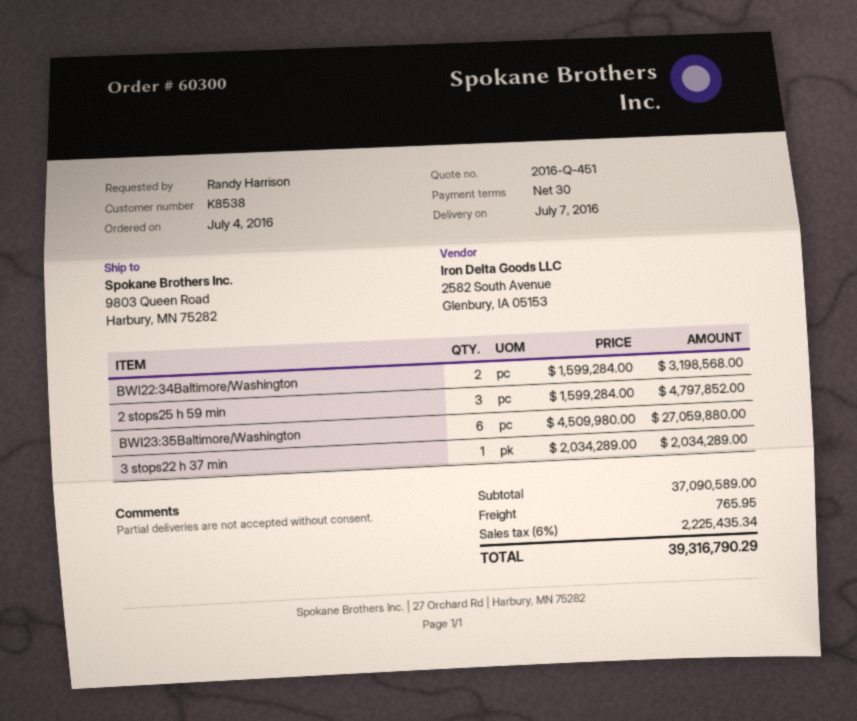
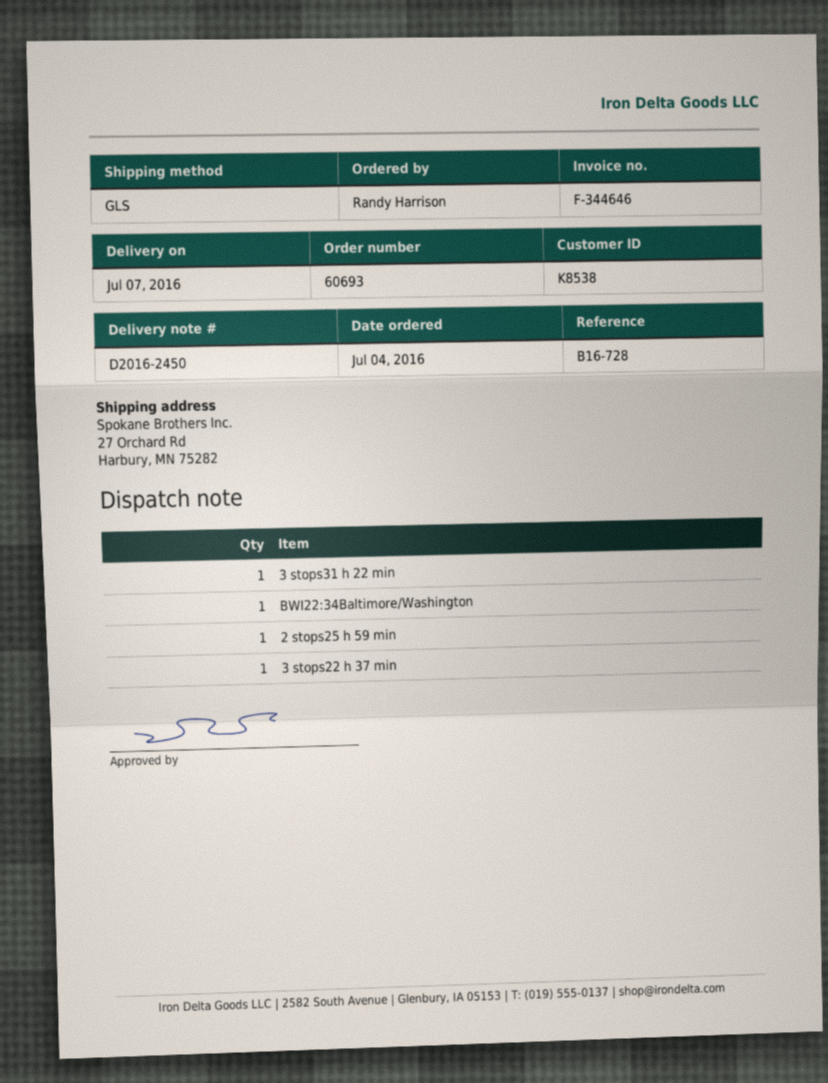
order number: 60300 -> 60693
ship to: 9803 Queen Road, Harbury, MN 75282 -> 27 Orchard Rd, Harbury, MN 75282
BWI22:34Baltimore/Washington: 2 -> 1
2 stops25 h 59 min: 3 -> 1
BWI23:35Baltimore/Washington: 6 -> none
3 stops31 h 22 min: none -> 1

